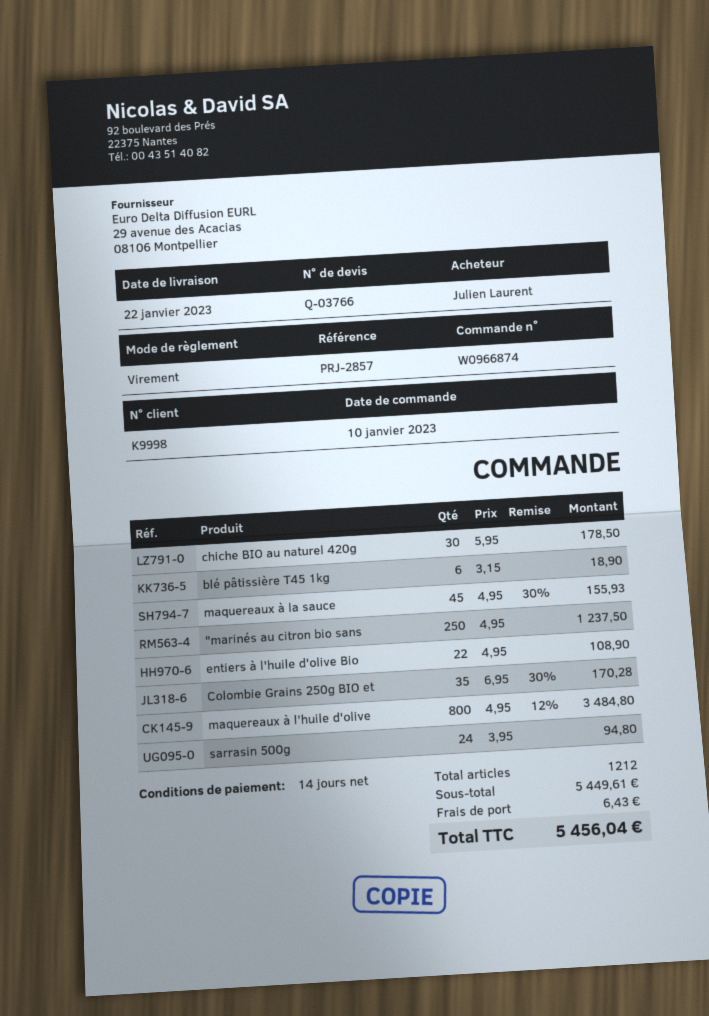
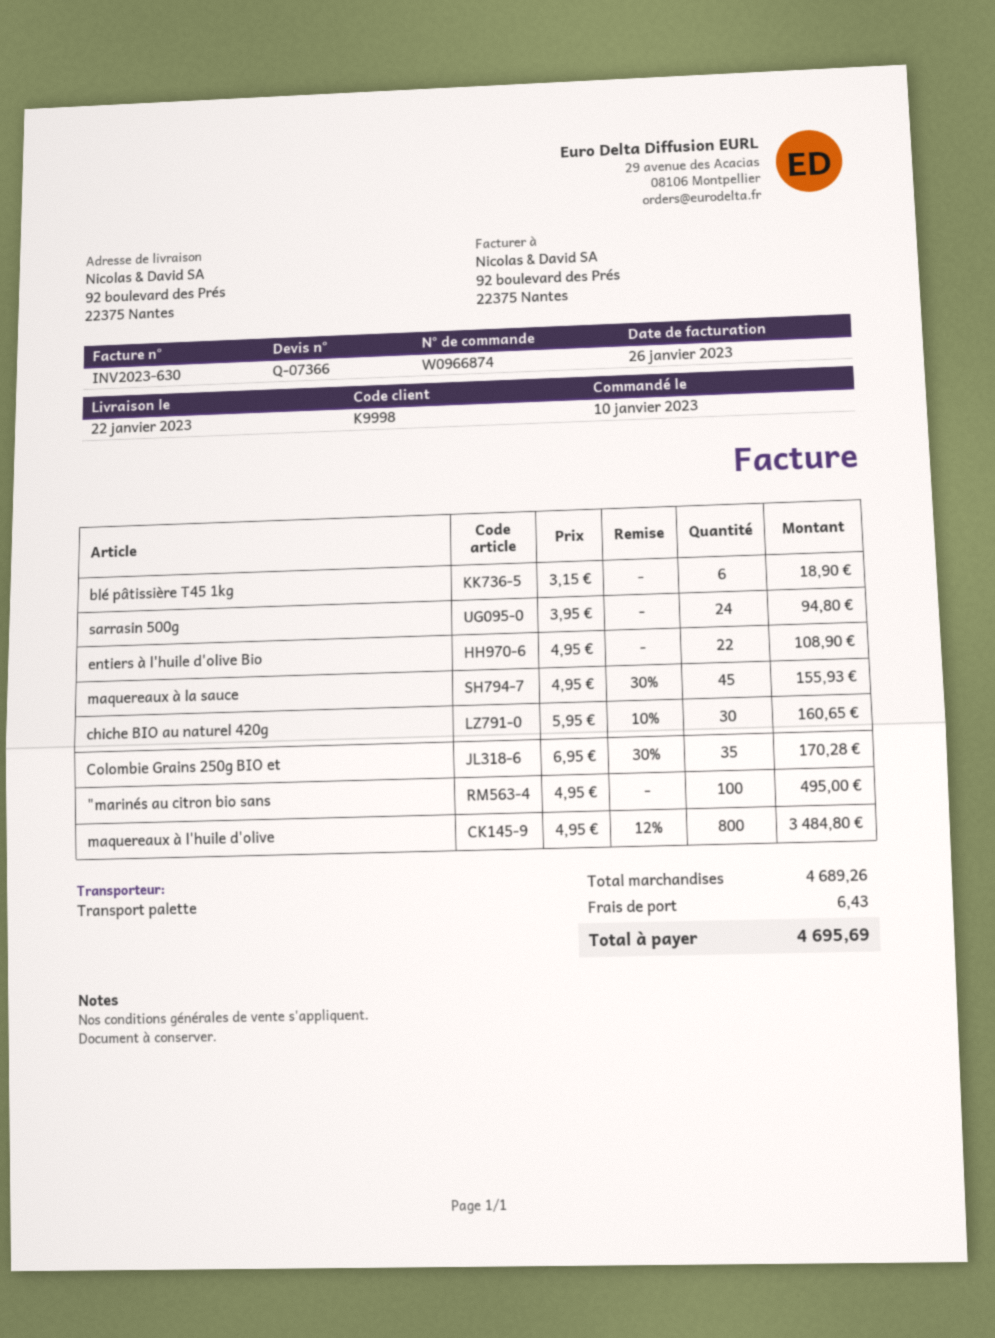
quote number: Q-03766 -> Q-07366
chiche BIO au naturel 420g: 30 x 5.95 = 178.50 -> 30 x 5.95 - 10% = 160.65
"marinés au citron bio sans: 250 x 4.95 = 1237.50 -> 100 x 4.95 = 495.00
subtotal: 5449.61 -> 4689.26
total: 5456.04 -> 4695.69

